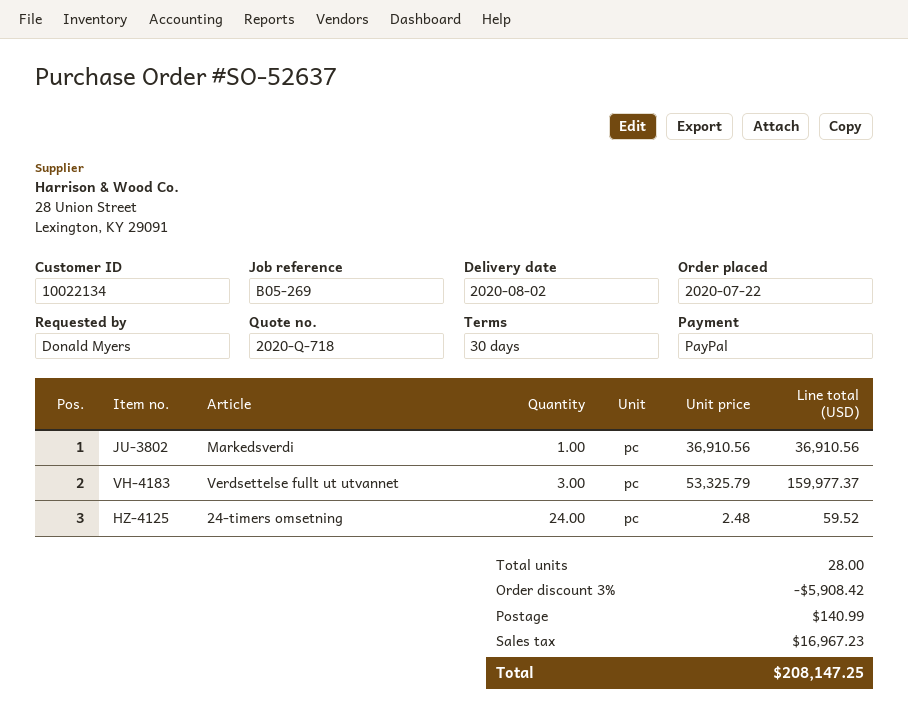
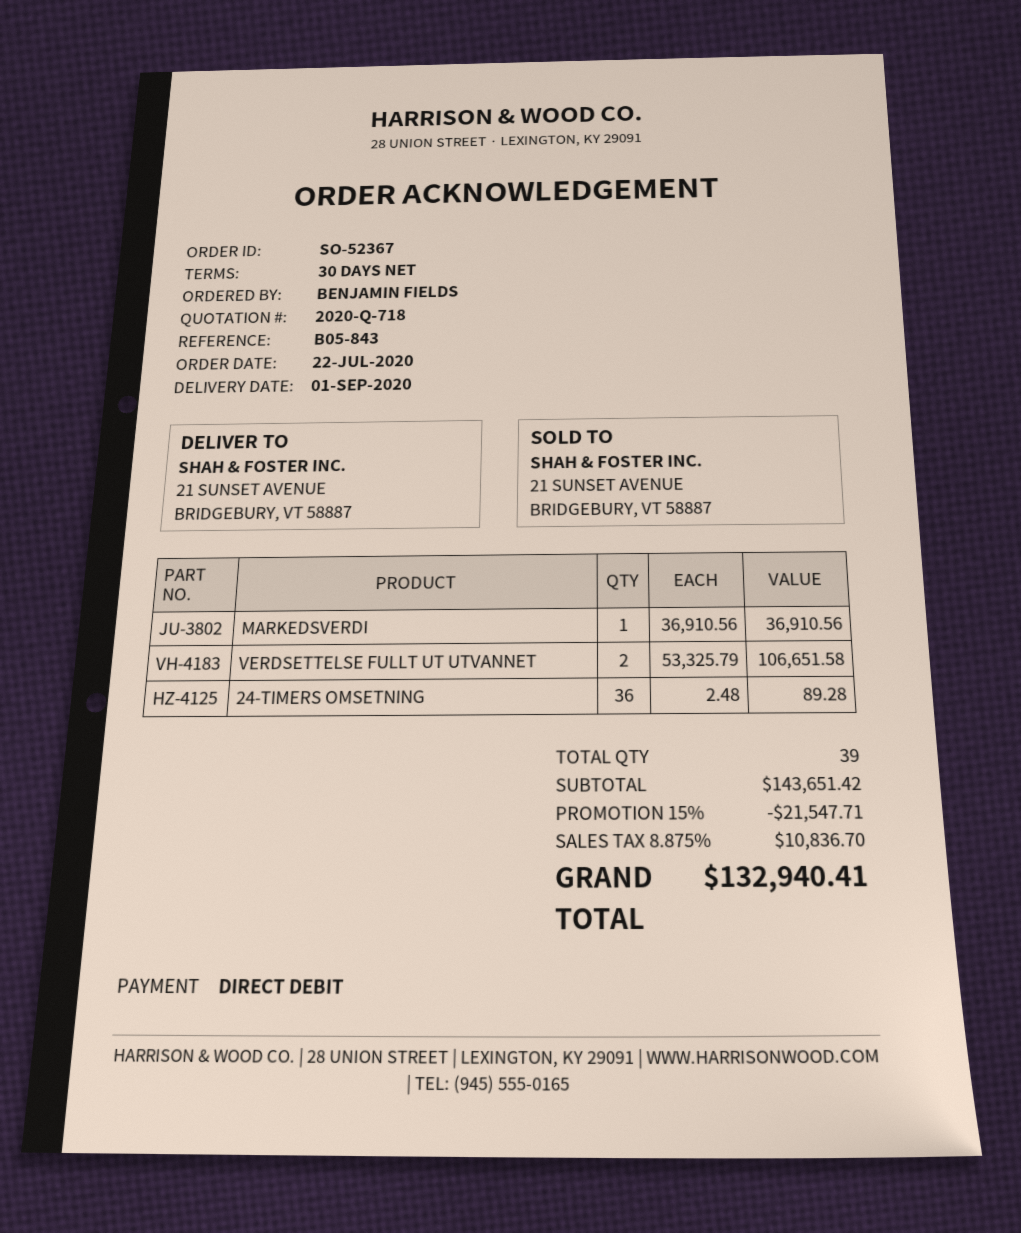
order number: SO-52637 -> SO-52367
delivery date: 2020-08-02 -> 2020-09-01
reference: B05-269 -> B05-843
ordered by: Donald Myers -> BENJAMIN FIELDS
payment method: PayPal -> direct debit
Verdsettelse fullt ut utvannet: 3 x 53325.79 = 159977.37 -> 2 x 53325.79 = 106651.58
24-timers omsetning: 24 x 2.48 = 59.52 -> 36 x 2.48 = 89.28
total quantity: 28 -> 39
discount: 3% = 5908.42 -> 15% = 21547.71
shipping: 140.99 -> none
tax: 16967.23 -> 10836.70
total: 208147.25 -> 132940.41

